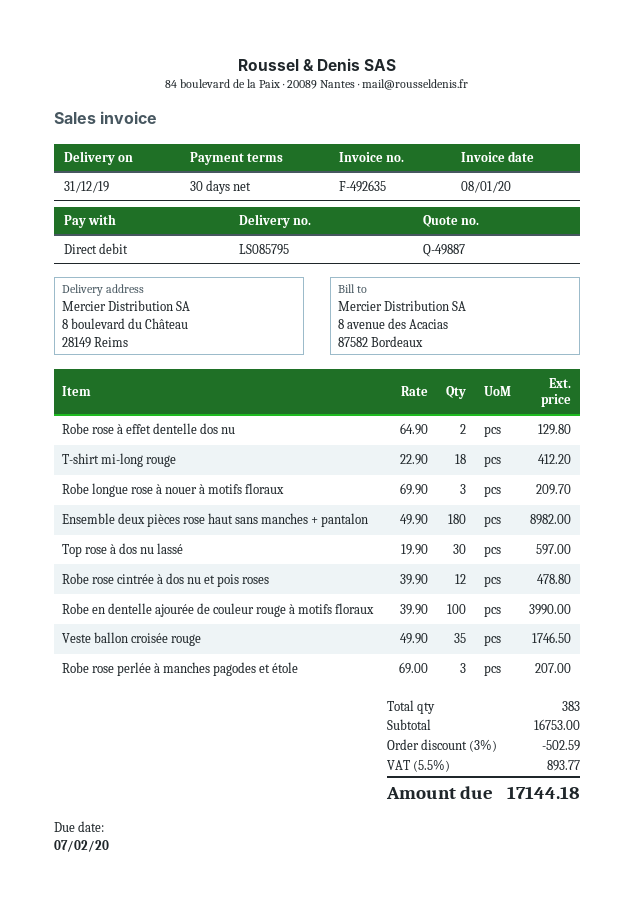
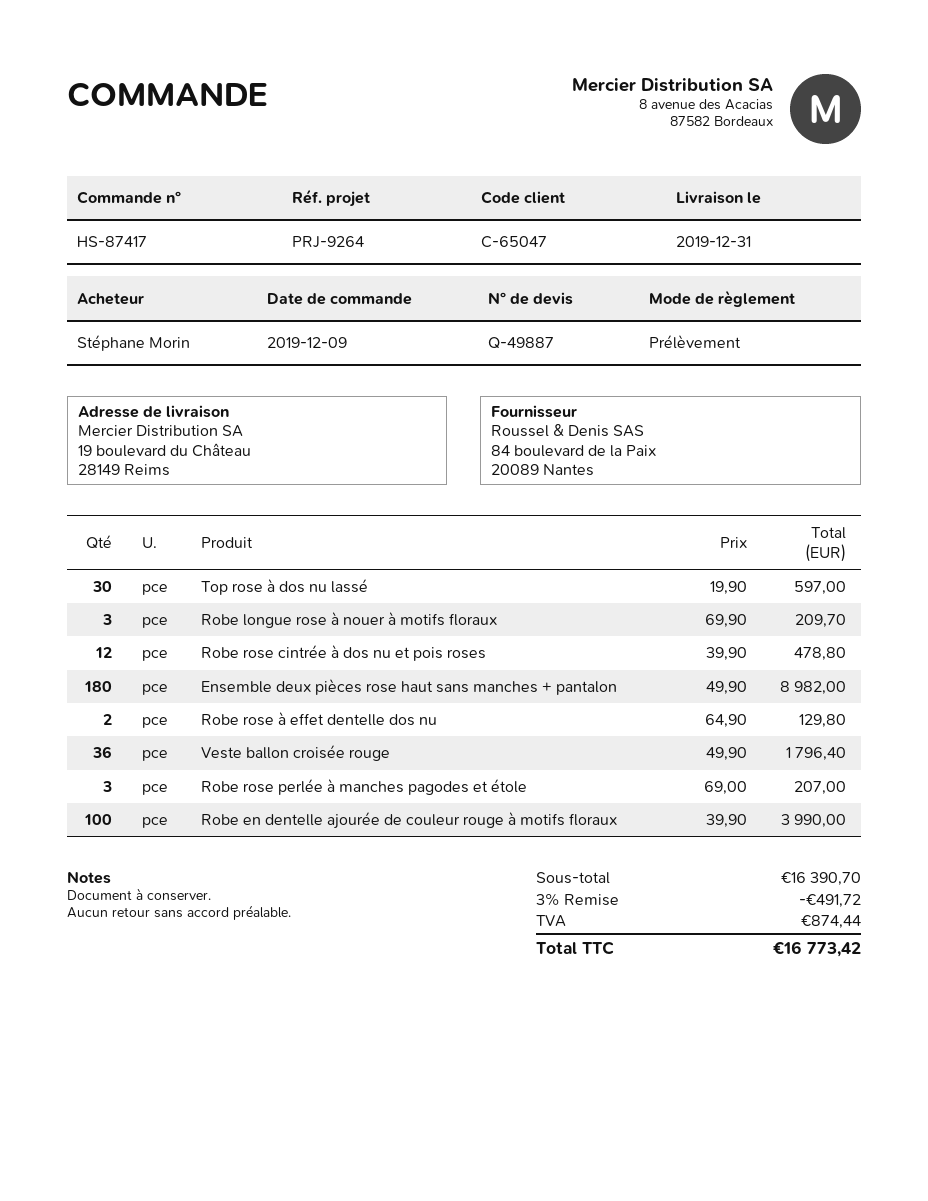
ship to: 8 boulevard du Château, 28149 Reims -> 19 boulevard du Château, 28149 Reims
T-shirt mi-long rouge: 18 x 22.90 = 412.20 -> none
Veste ballon croisée rouge: 35 x 49.90 = 1746.50 -> 36 x 49.90 = 1796.40
subtotal: 16753.00 -> 16390.70
discount: 3% = 502.59 -> 3% = 491.72
tax: 893.77 -> 874.44
total: 17144.18 -> 16773.42

